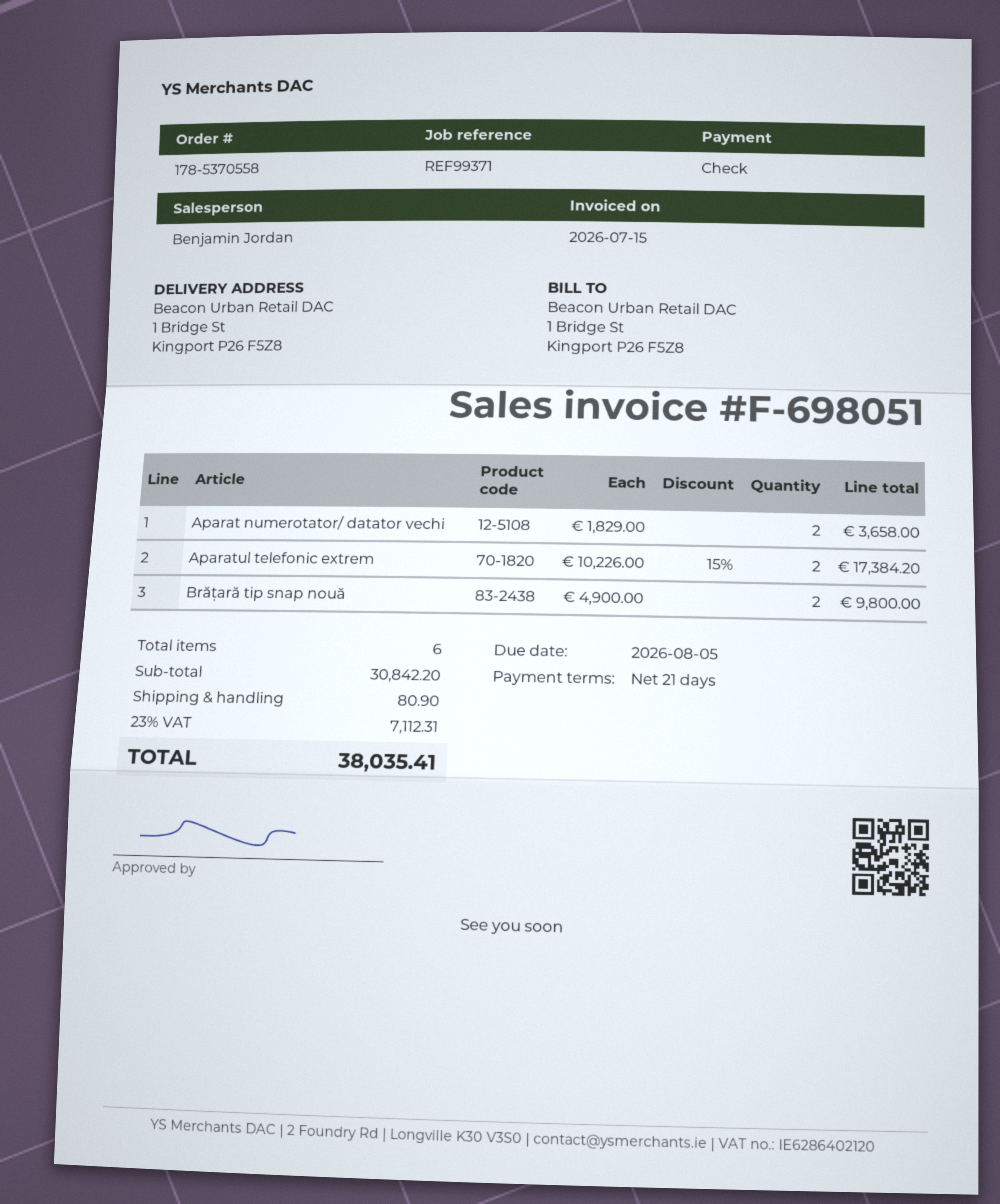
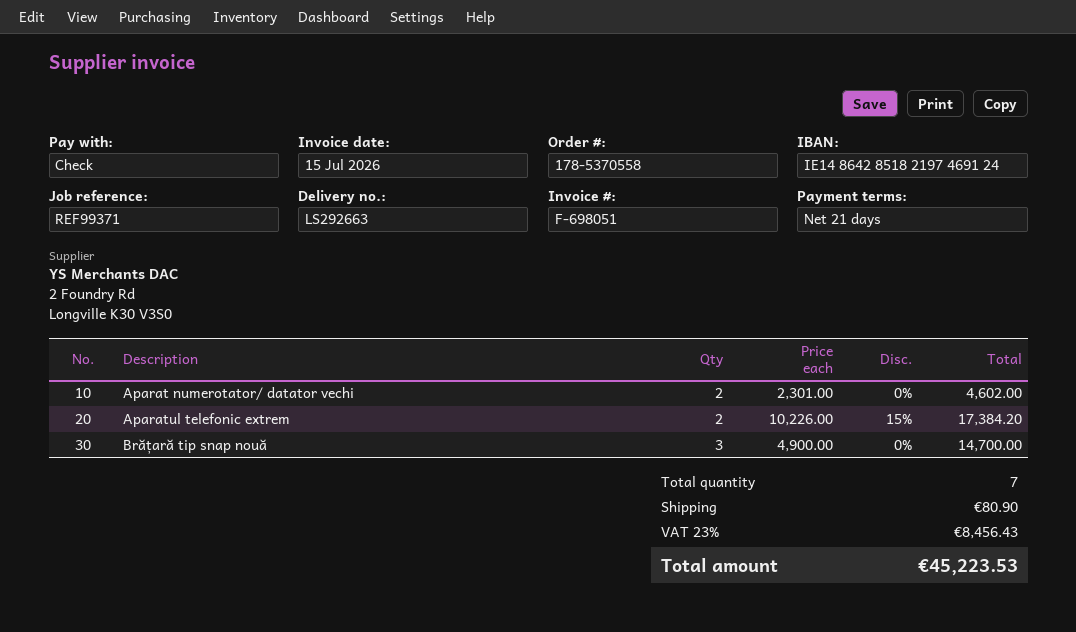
Aparat numerotator/ datator vechi: 2 x 1829.00 = 3658.00 -> 2 x 2301.00 = 4602.00
Brățară tip snap nouă: 2 x 4900.00 = 9800.00 -> 3 x 4900.00 = 14700.00
total quantity: 6 -> 7
tax: 23% = 7112.31 -> 23% = 8456.43
total: 38035.41 -> 45223.53

